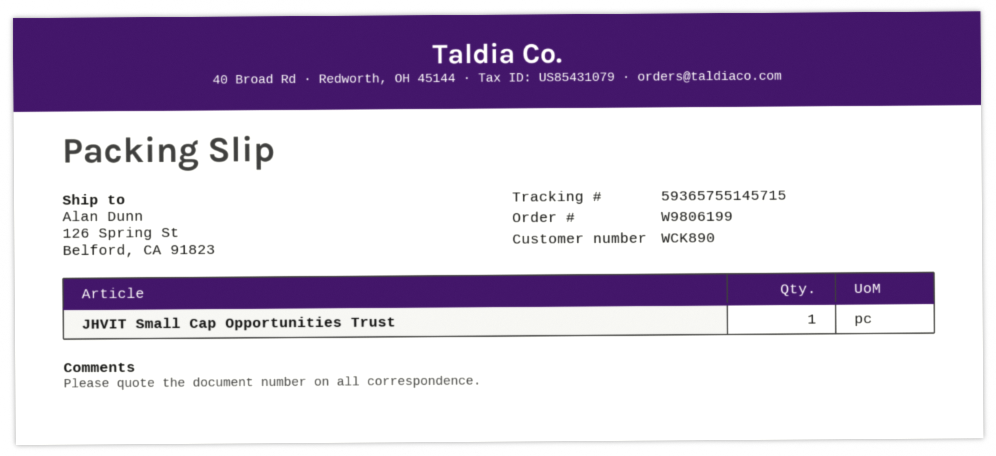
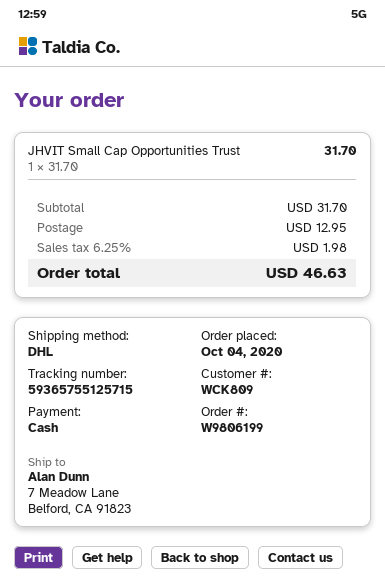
customer number: WCK890 -> WCK809
tracking number: 59365755145715 -> 59365755125715
ship to: 126 Spring St, Belford, CA 91823 -> 7 Meadow Lane, Belford, CA 91823

